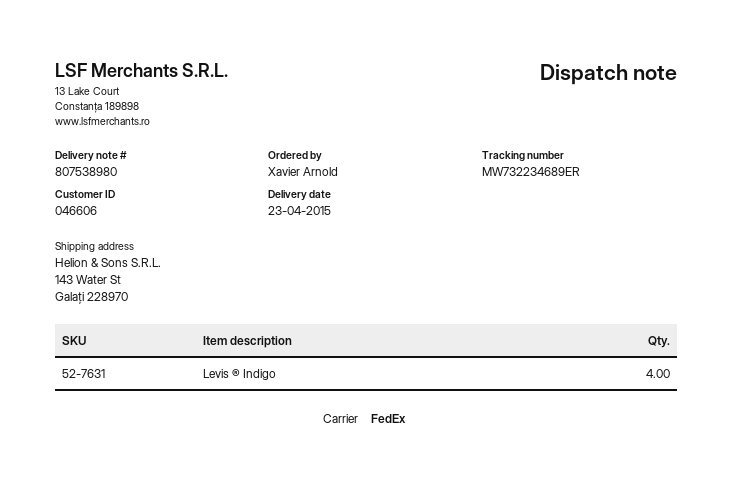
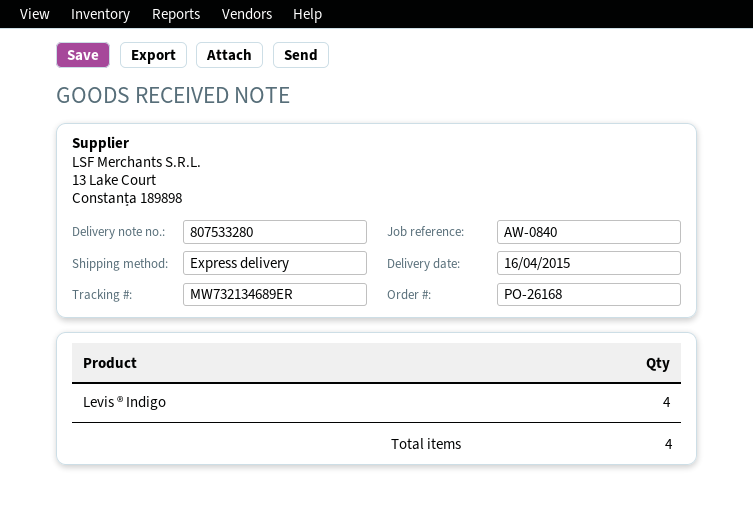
delivery note number: 807538980 -> 807533280
delivery date: 2015-04-23 -> 2015-04-16
shipping method: FedEx -> express
tracking number: MW732234689ER -> MW732134689ER

